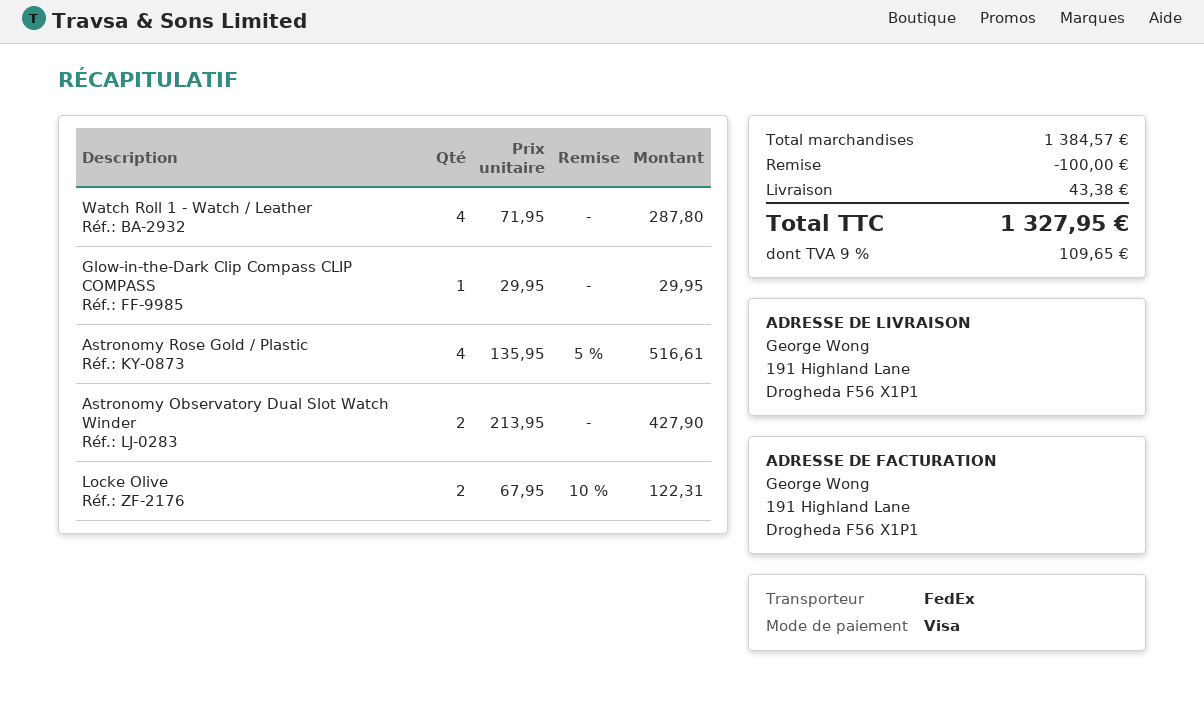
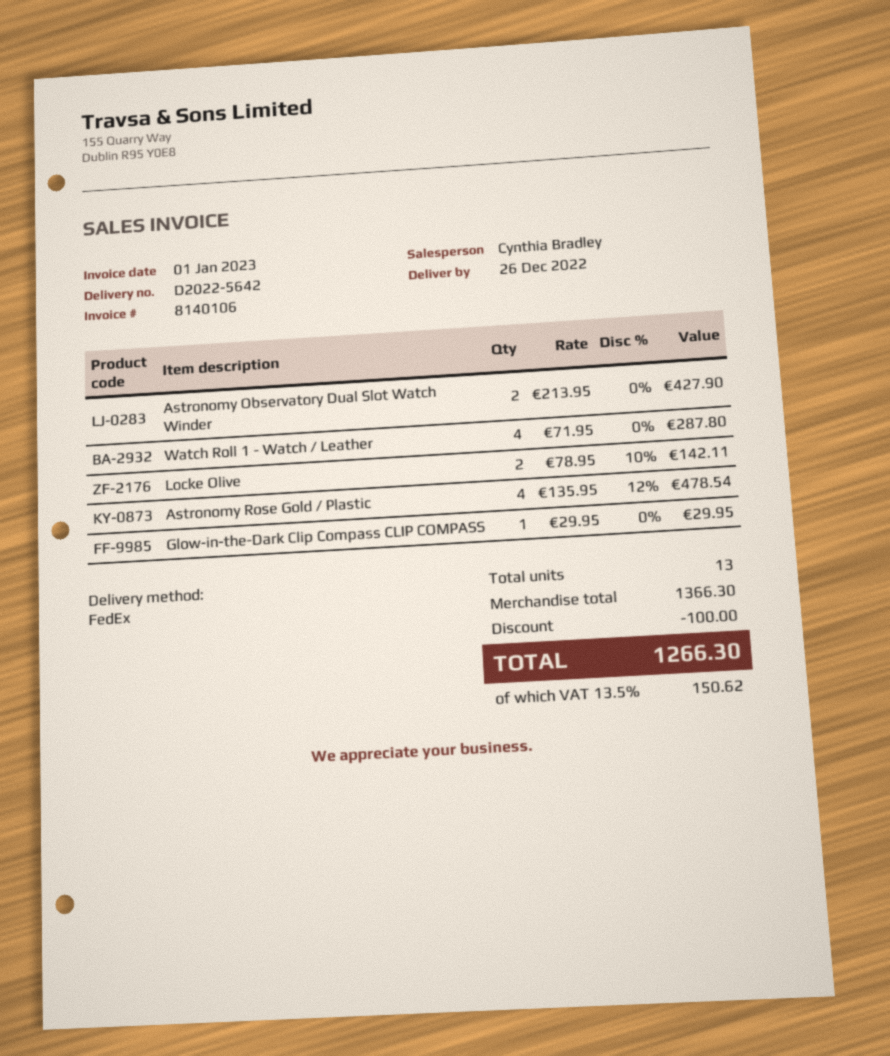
Astronomy Rose Gold / Plastic: 4 x 135.95 - 5% = 516.61 -> 4 x 135.95 - 12% = 478.54
Locke Olive: 2 x 67.95 - 10% = 122.31 -> 2 x 78.95 - 10% = 142.11
subtotal: 1384.57 -> 1366.30
shipping: 43.38 -> none
tax: 9% = 109.65 -> 13.5% = 150.62
total: 1327.95 -> 1266.30

